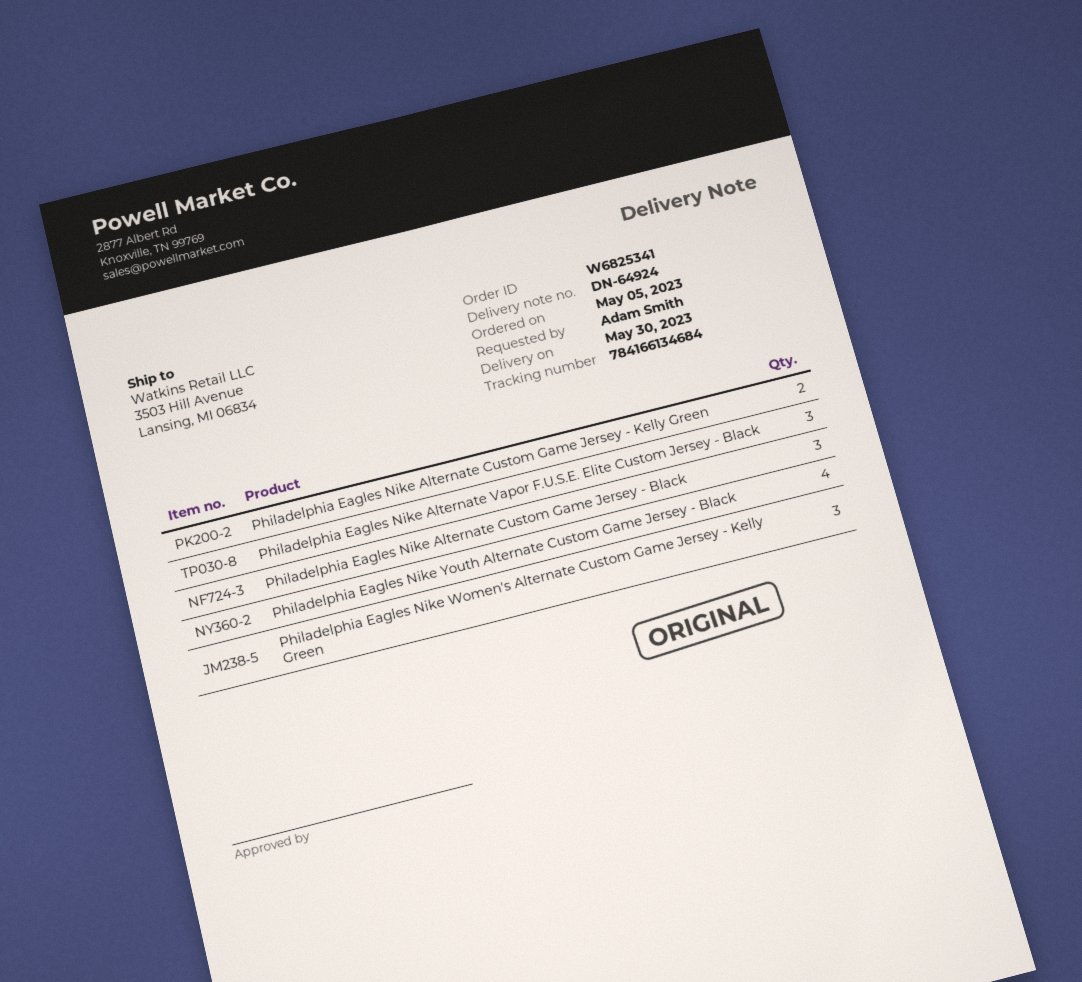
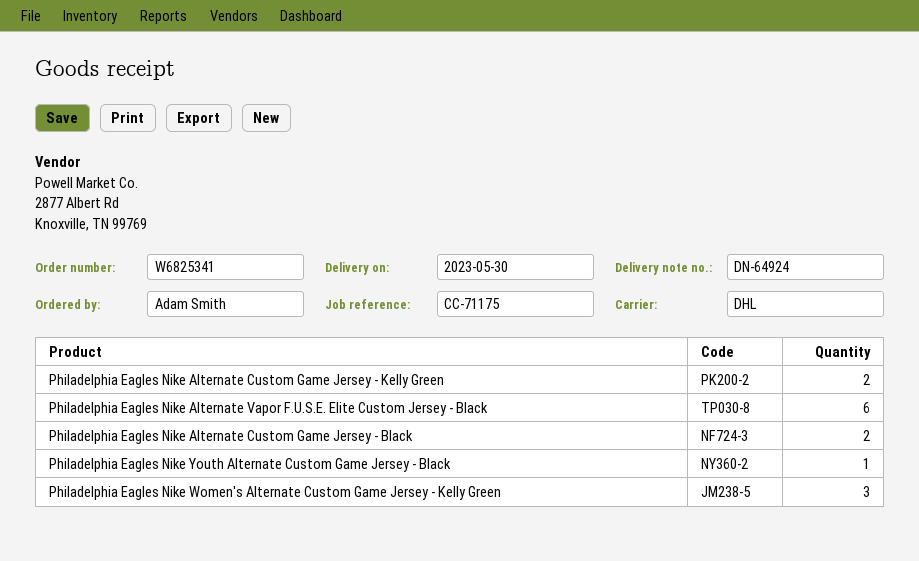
Philadelphia Eagles Nike Alternate Vapor F.U.S.E. Elite Custom Jersey - Black: 3 -> 6
Philadelphia Eagles Nike Alternate Custom Game Jersey - Black: 3 -> 2
Philadelphia Eagles Nike Youth Alternate Custom Game Jersey - Black: 4 -> 1

